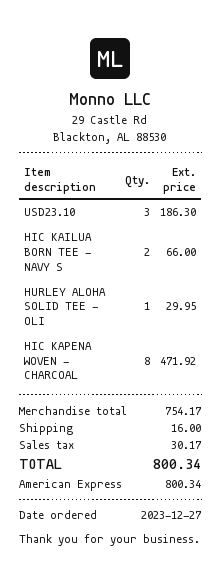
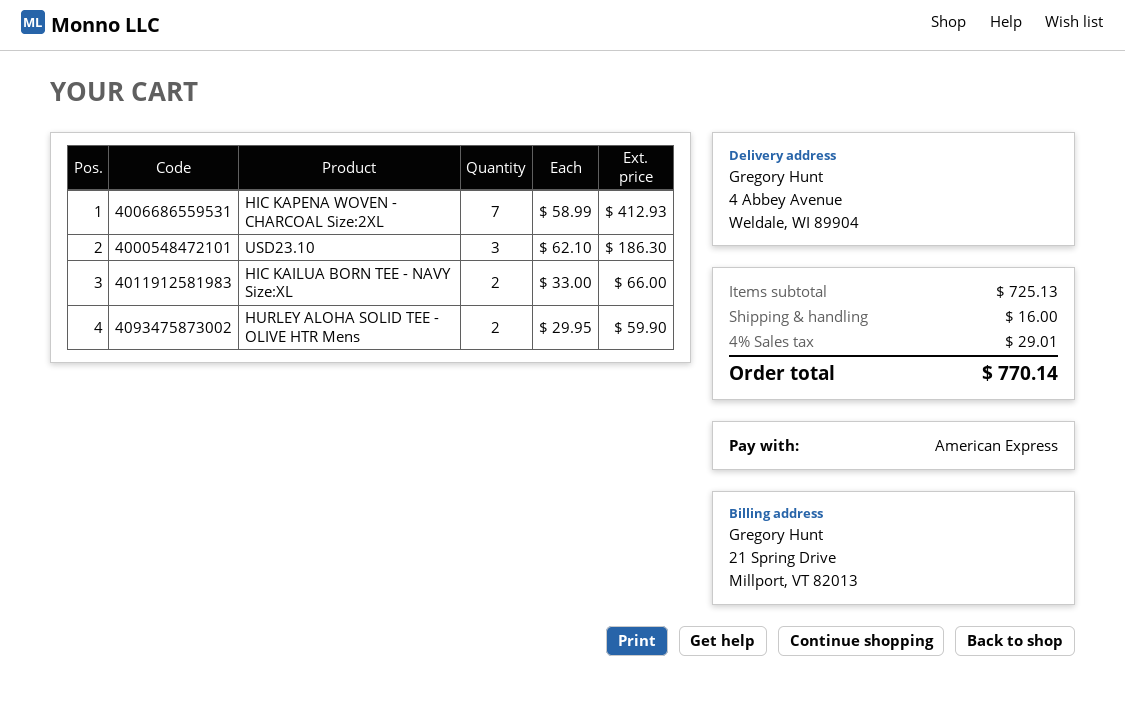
HURLEY ALOHA SOLID TEE - OLI: 1 for 29.95 -> 2 for 59.90
HIC KAPENA WOVEN - CHARCOAL: 8 for 471.92 -> 7 for 412.93
subtotal: 754.17 -> 725.13
tax: 30.17 -> 29.01
total: 800.34 -> 770.14

